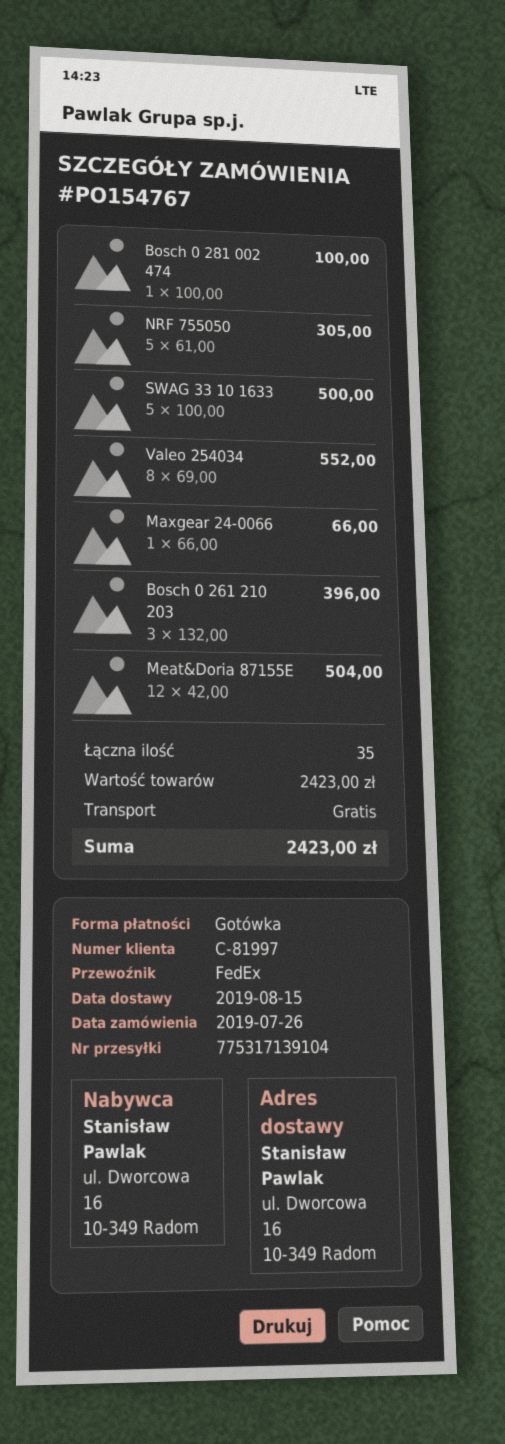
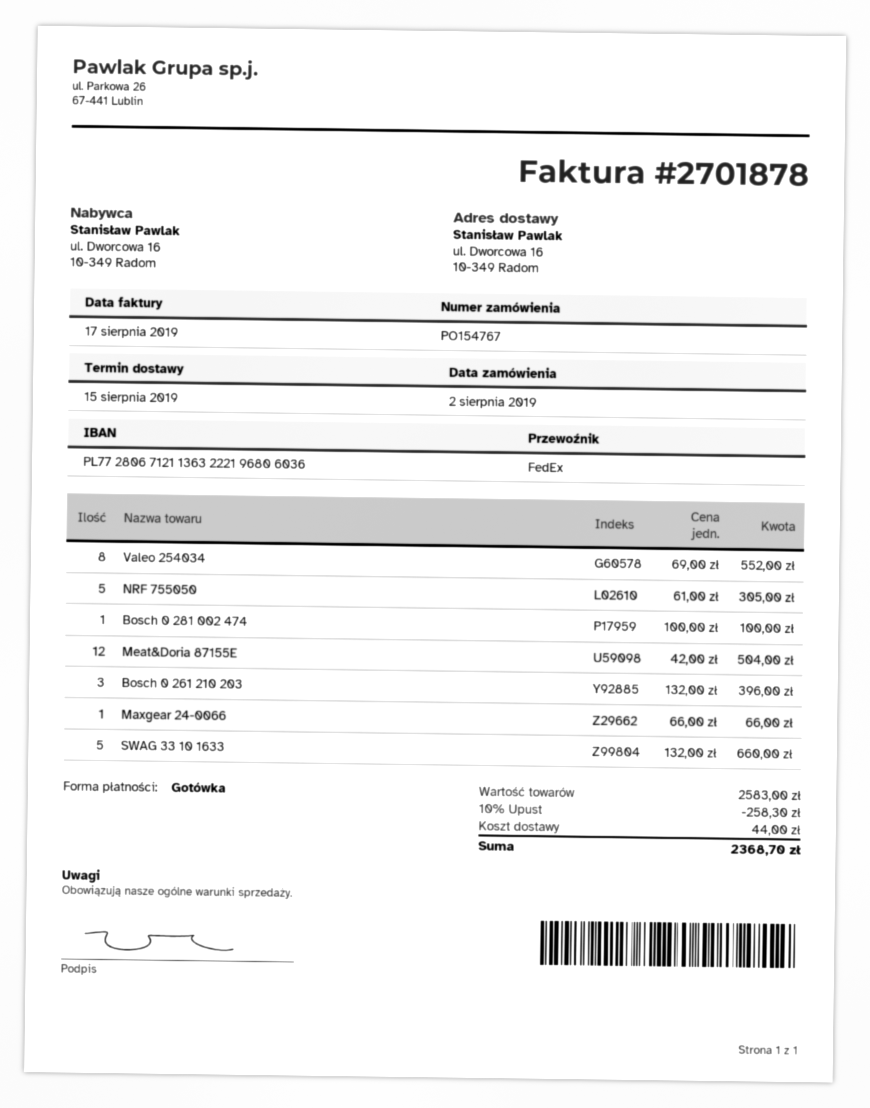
order date: 2019-07-26 -> 2019-08-02
SWAG 33 10 1633: 5 x 100.00 = 500.00 -> 5 x 132.00 = 660.00
subtotal: 2423.00 -> 2583.00
discount: none -> 10% = 258.30
shipping: 0.00 -> 44.00
total: 2423.00 -> 2368.70

